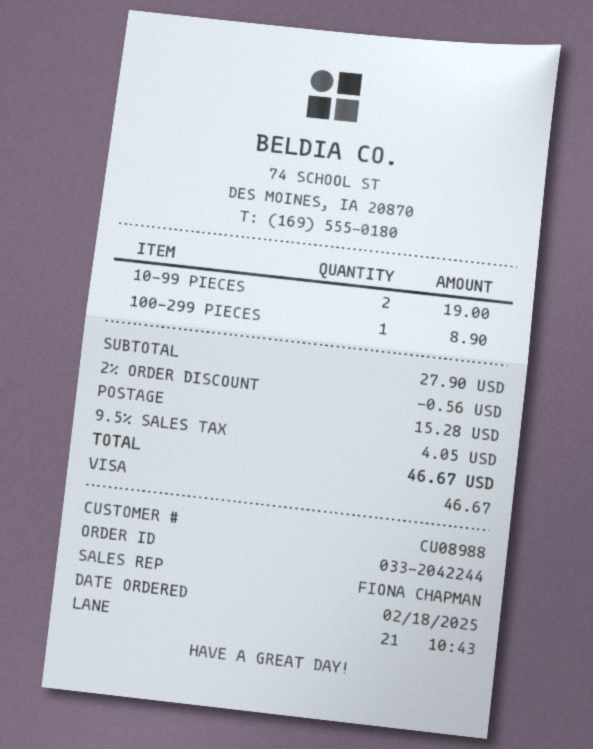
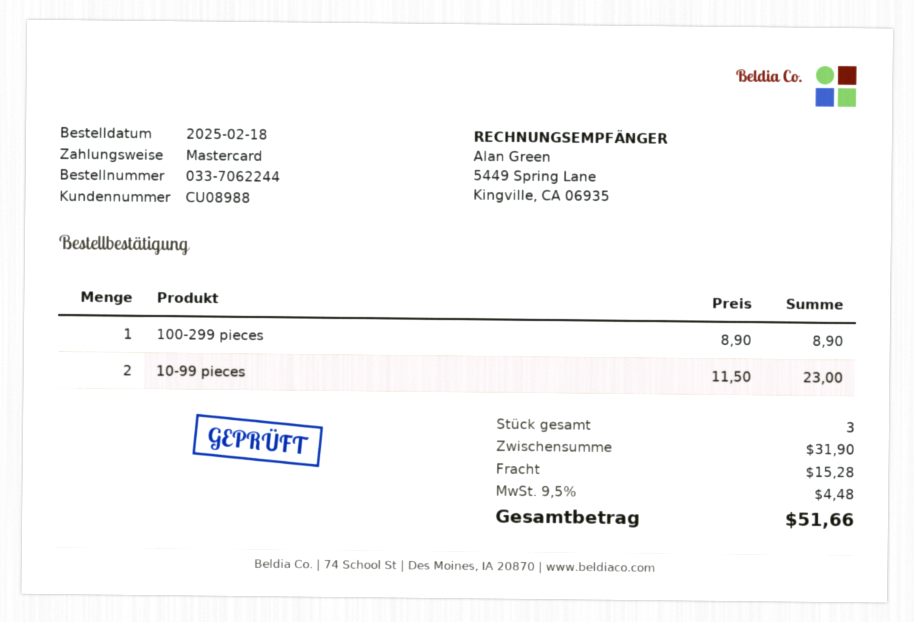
order number: 033-2042244 -> 033-7062244
payment method: Visa -> Mastercard
10-99 PIECES: 2 for 19.00 -> 2 for 23.00
subtotal: 27.90 -> 31.90
discount: 2% = 0.56 -> none
tax: 9.5% = 4.05 -> 9.5% = 4.48
total: 46.67 -> 51.66

